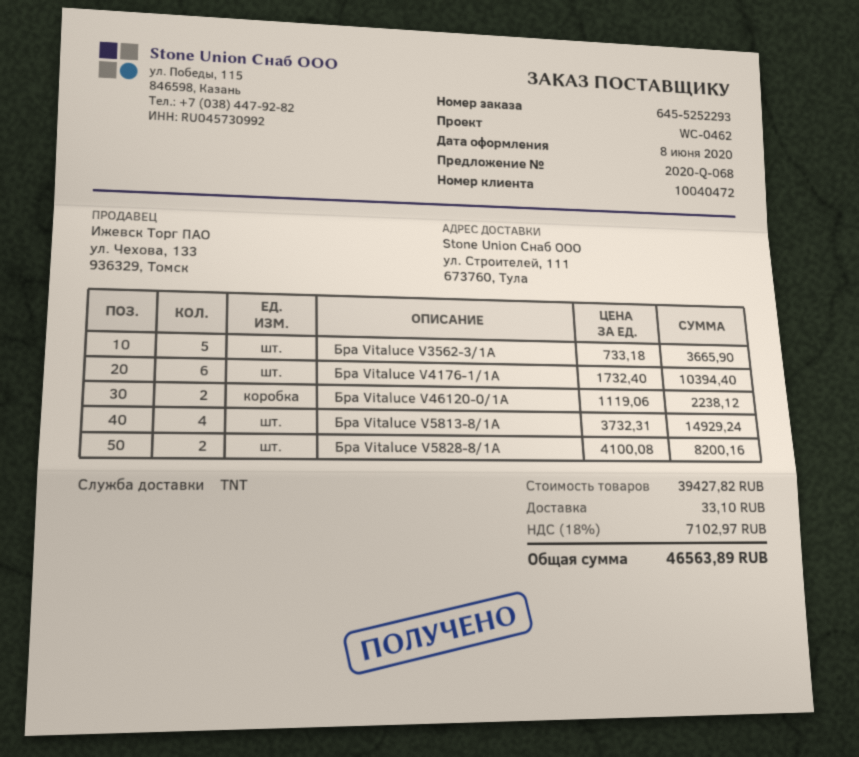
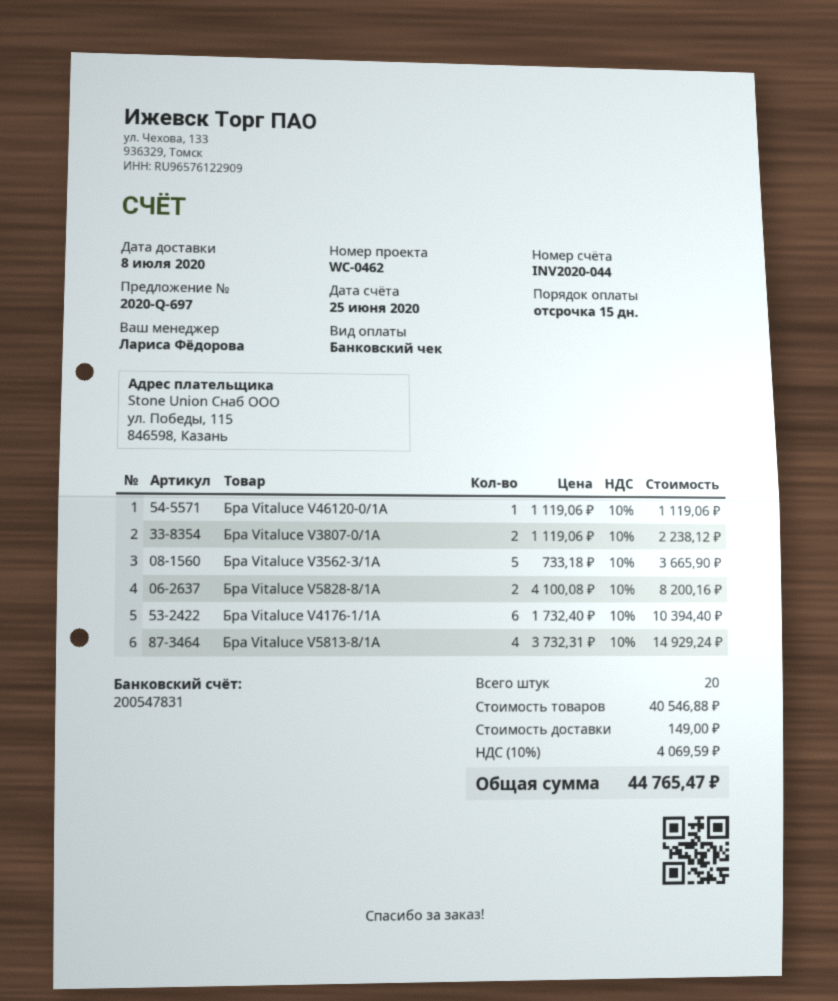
quote number: 2020-Q-068 -> 2020-Q-697
Бра Vitaluce V46120-0/1A: 2 x 1119.06 = 2238.12 -> 1 x 1119.06 = 1119.06
Бра Vitaluce V3807-0/1A: none -> 2 x 1119.06 = 2238.12
subtotal: 39427.82 -> 40546.88
shipping: 33.10 -> 149.00
tax: 18% = 7102.97 -> 10% = 4069.59
total: 46563.89 -> 44765.47

